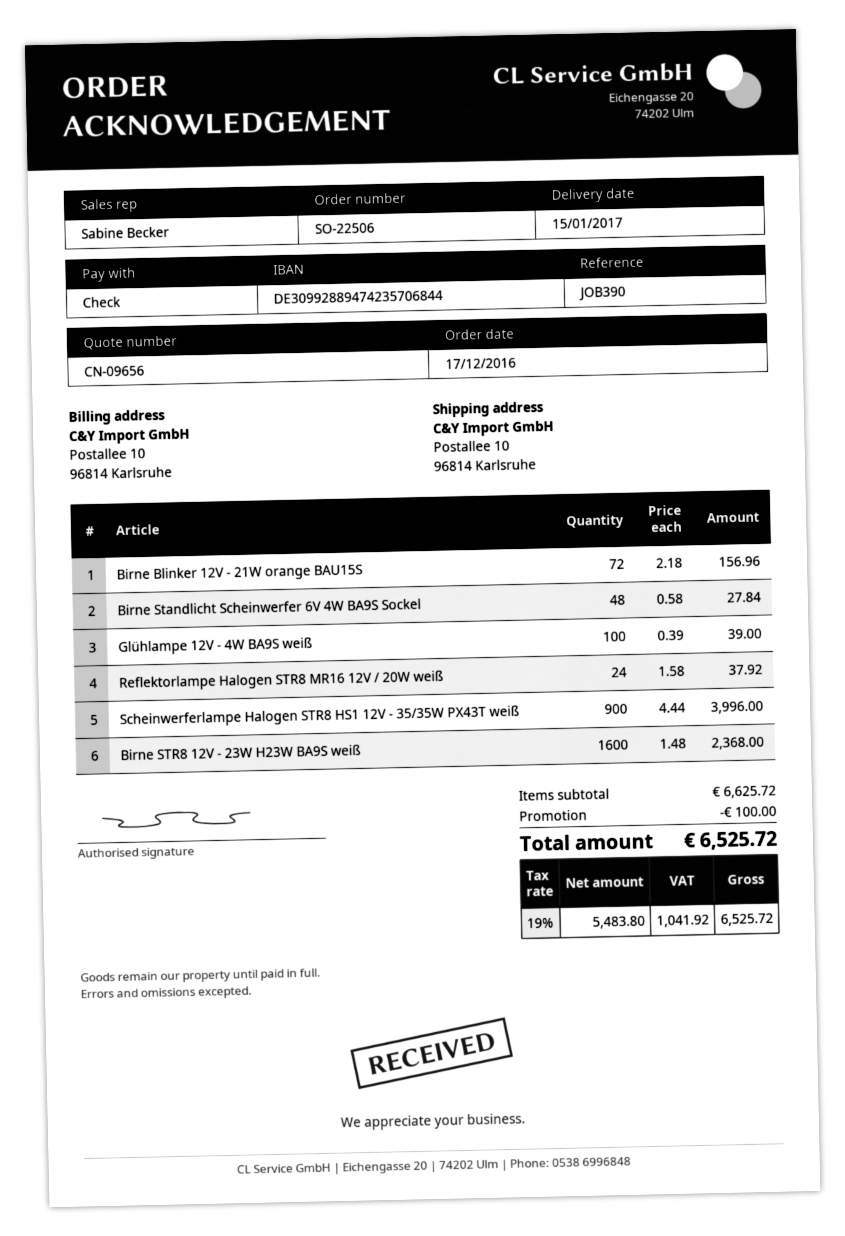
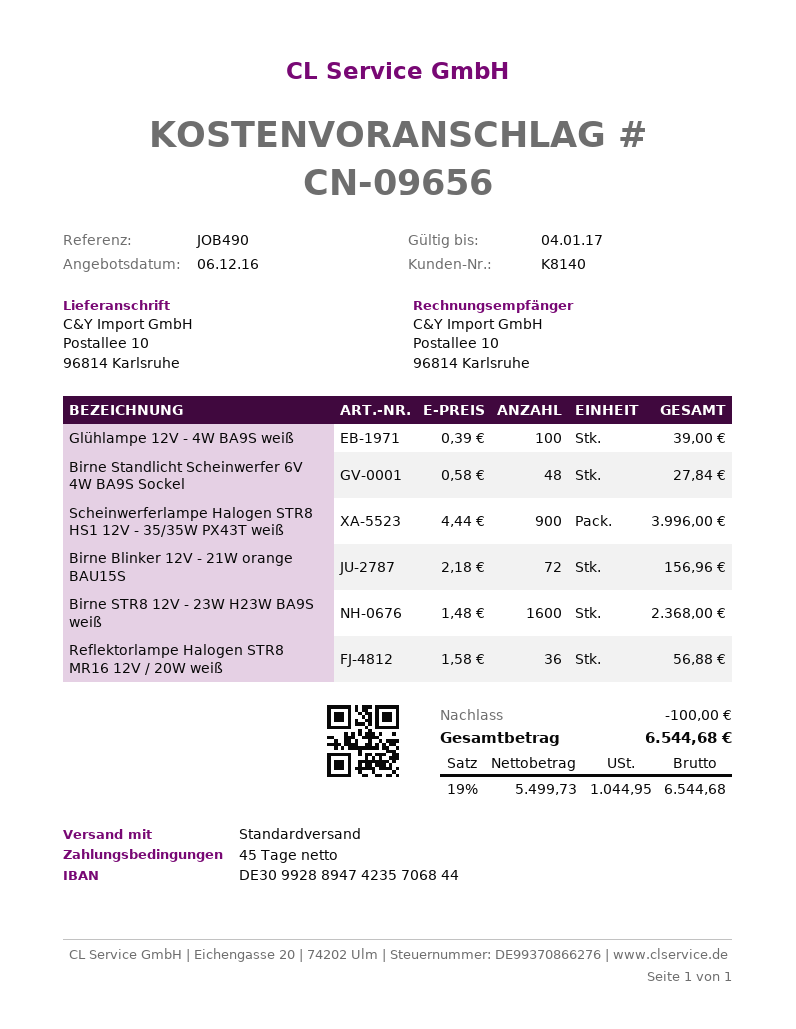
reference: JOB390 -> JOB490
Reflektorlampe Halogen STR8 MR16 12V / 20W weiß: 24 x 1.58 = 37.92 -> 36 x 1.58 = 56.88
net: 5483.80 -> 5499.73
tax: 19% = 1041.92 -> 19% = 1044.95
total: 6525.72 -> 6544.68

